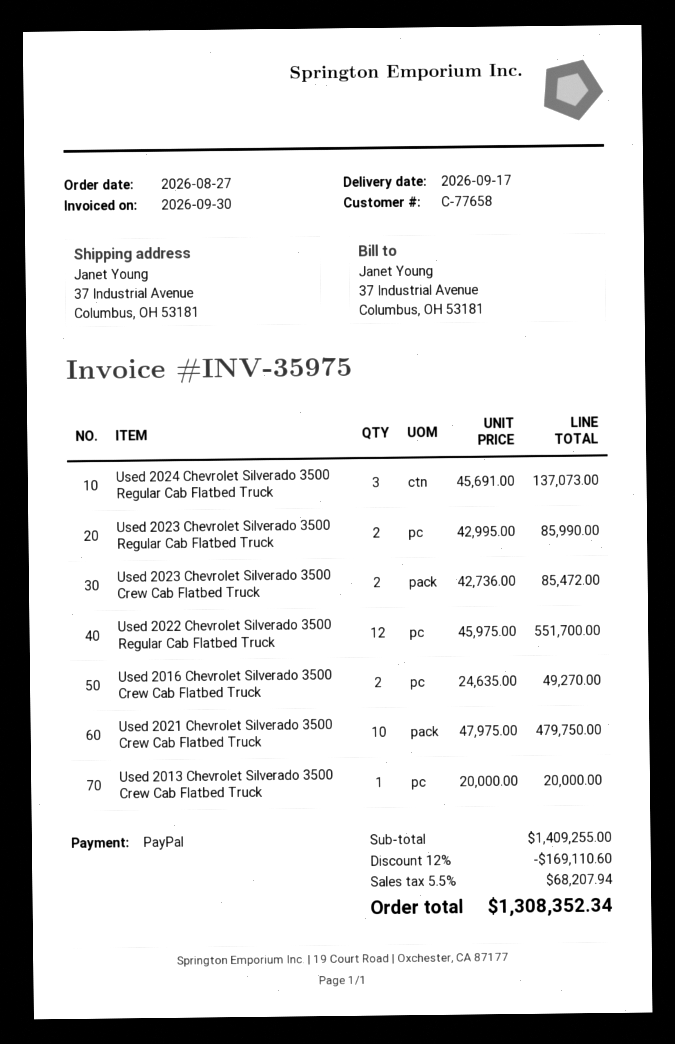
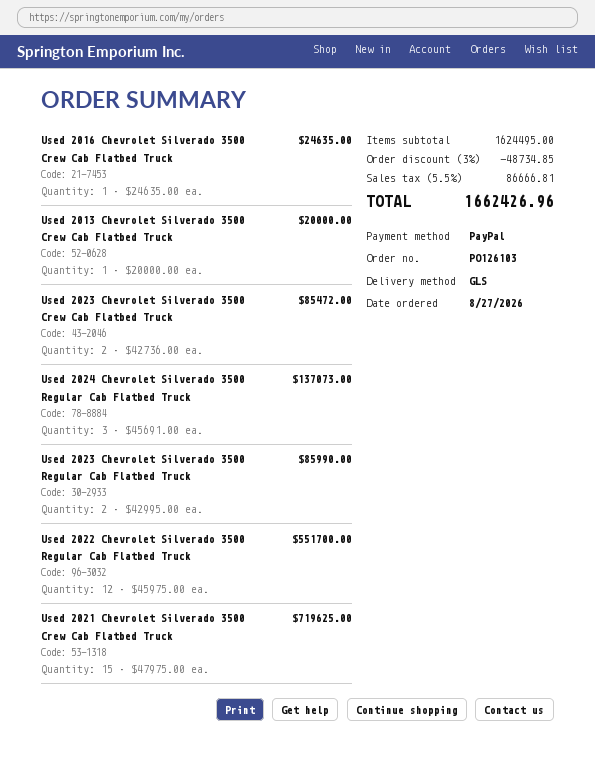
Used 2016 Chevrolet Silverado 3500 Crew Cab Flatbed Truck: 2 x 24635.00 = 49270.00 -> 1 x 24635.00 = 24635.00
Used 2021 Chevrolet Silverado 3500 Crew Cab Flatbed Truck: 10 x 47975.00 = 479750.00 -> 15 x 47975.00 = 719625.00
subtotal: 1409255.00 -> 1624495.00
discount: 12% = 169110.60 -> 3% = 48734.85
tax: 5.5% = 68207.94 -> 5.5% = 86666.81
total: 1308352.34 -> 1662426.96

